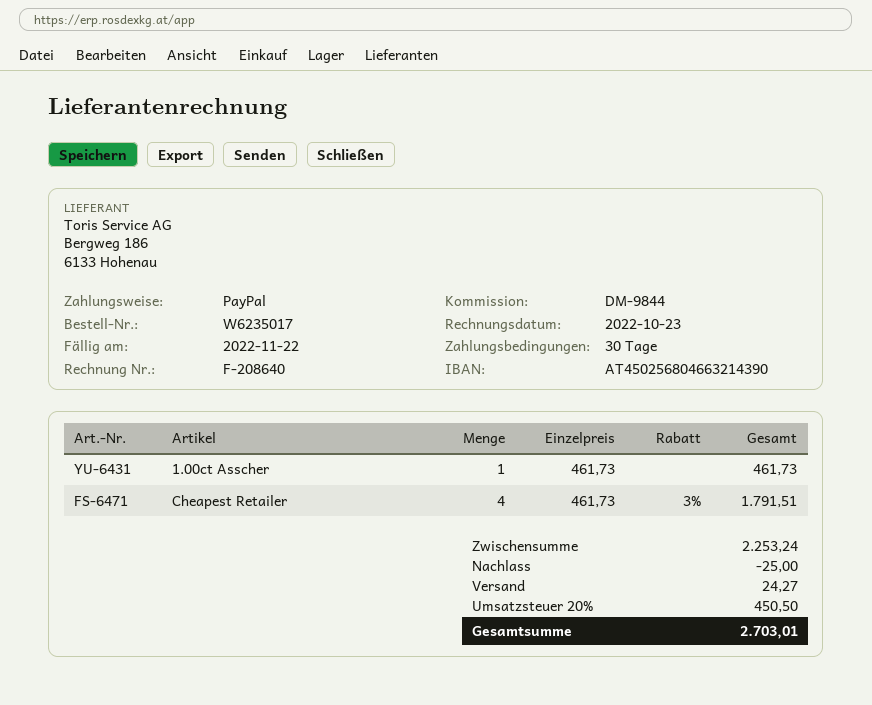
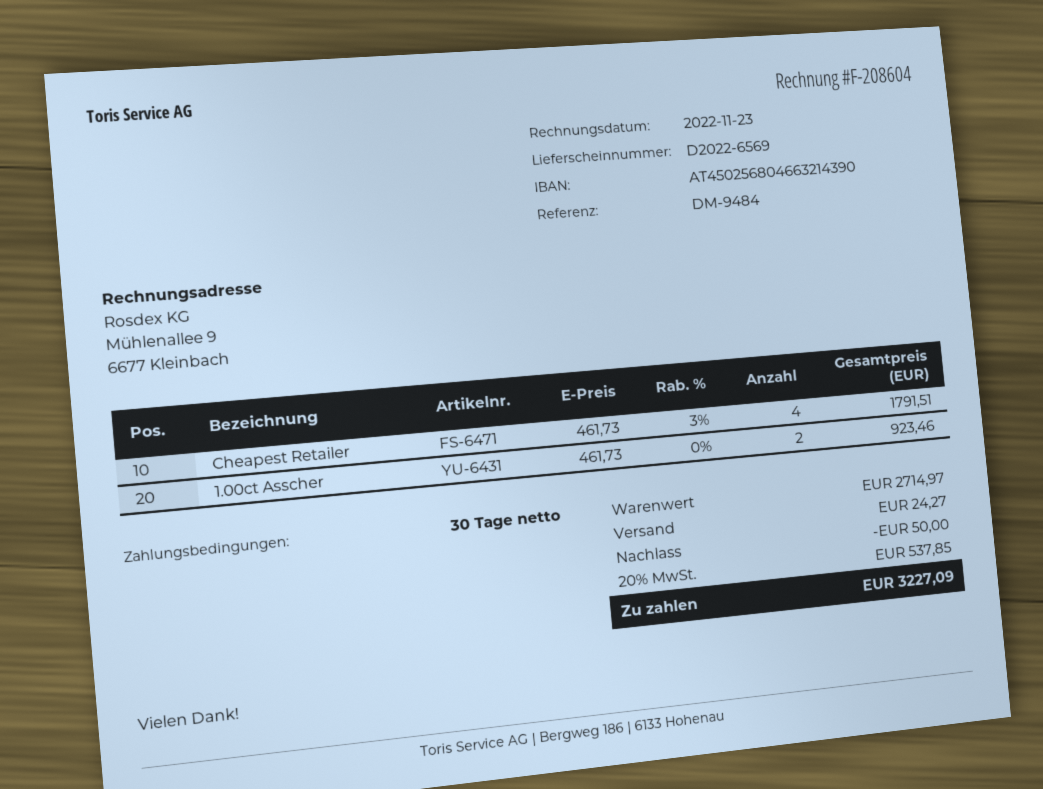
invoice number: F-208640 -> F-208604
invoice date: 2022-10-23 -> 2022-11-23
reference: DM-9844 -> DM-9484
1.00ct Asscher: 1 x 461.73 = 461.73 -> 2 x 461.73 = 923.46
subtotal: 2253.24 -> 2714.97
discount: 25.00 -> 50.00
tax: 20% = 450.50 -> 20% = 537.85
total: 2703.01 -> 3227.09

